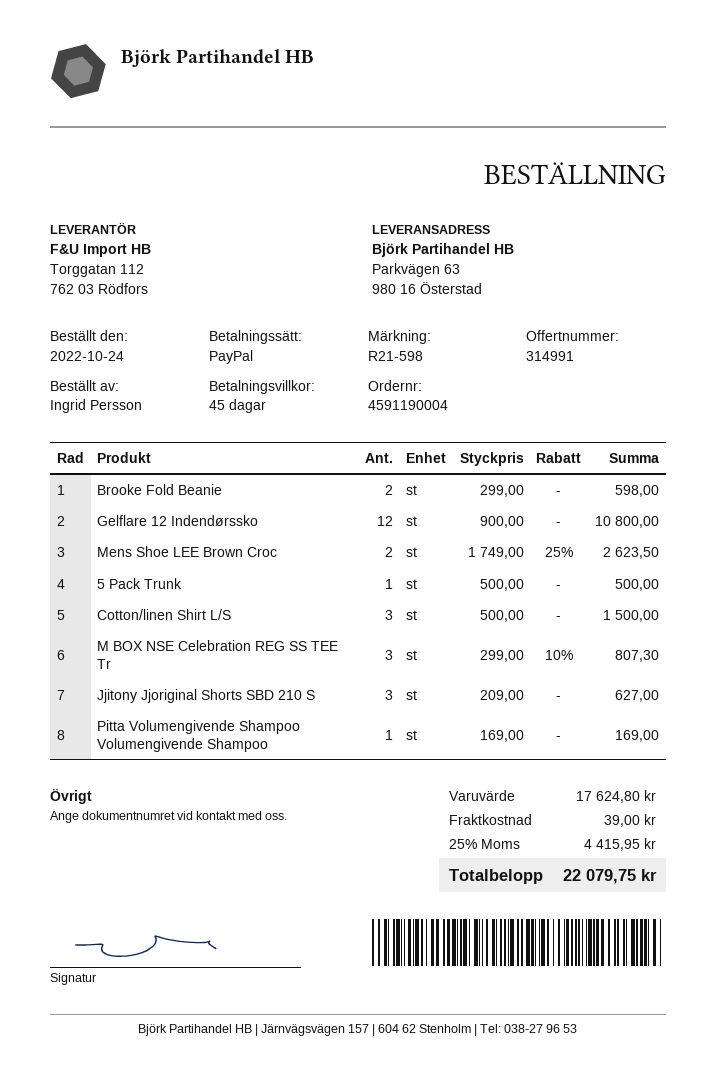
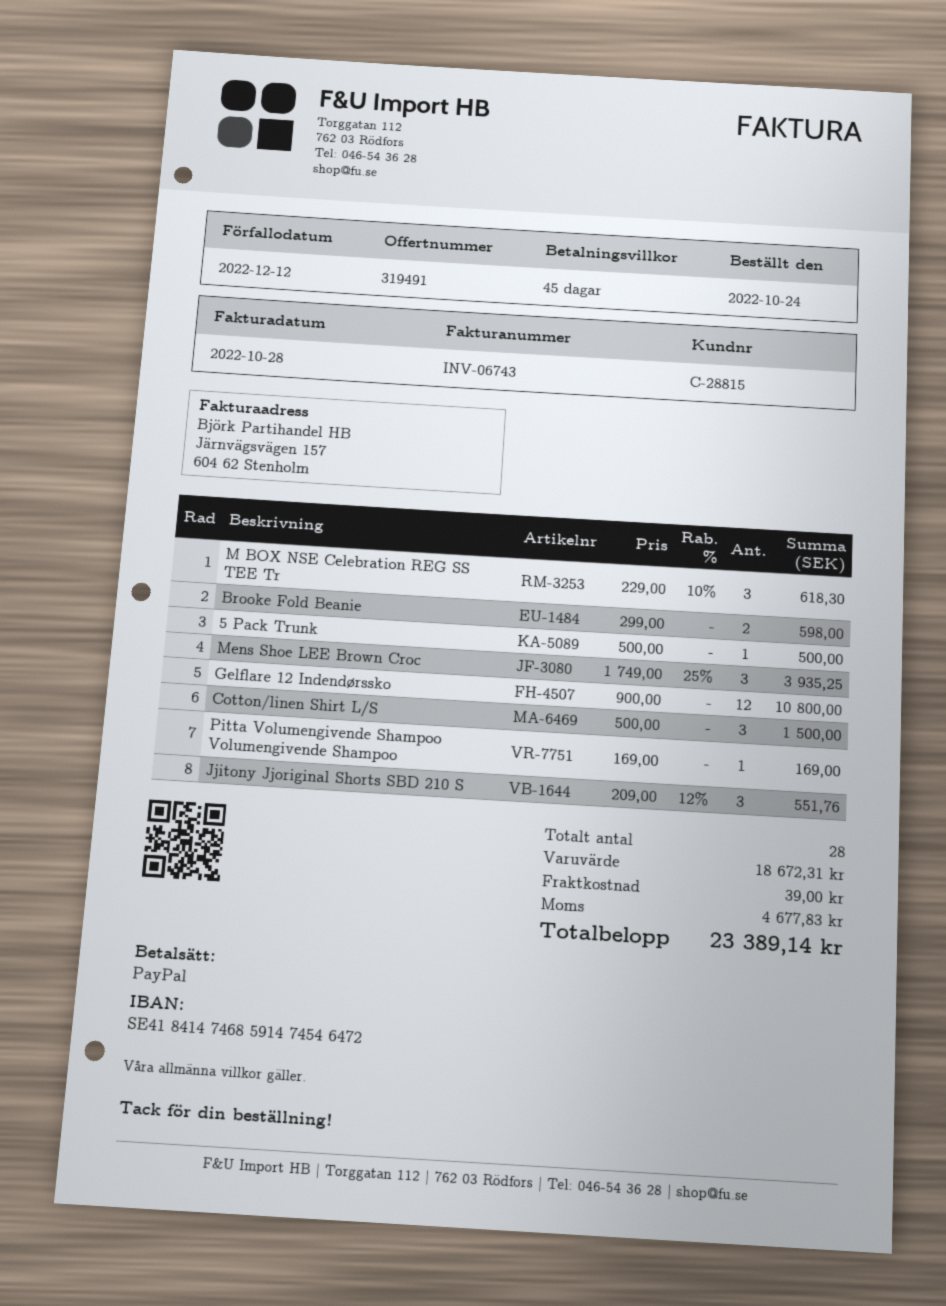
quote number: 314991 -> 319491
Mens Shoe LEE Brown Croc: 2 x 1749.00 - 25% = 2623.50 -> 3 x 1749.00 - 25% = 3935.25
M BOX NSE Celebration REG SS TEE Tr: 3 x 299.00 - 10% = 807.30 -> 3 x 229.00 - 10% = 618.30
Jjitony Jjoriginal Shorts SBD 210 S: 3 x 209.00 = 627.00 -> 3 x 209.00 - 12% = 551.76
subtotal: 17624.80 -> 18672.31
tax: 4415.95 -> 4677.83
total: 22079.75 -> 23389.14

